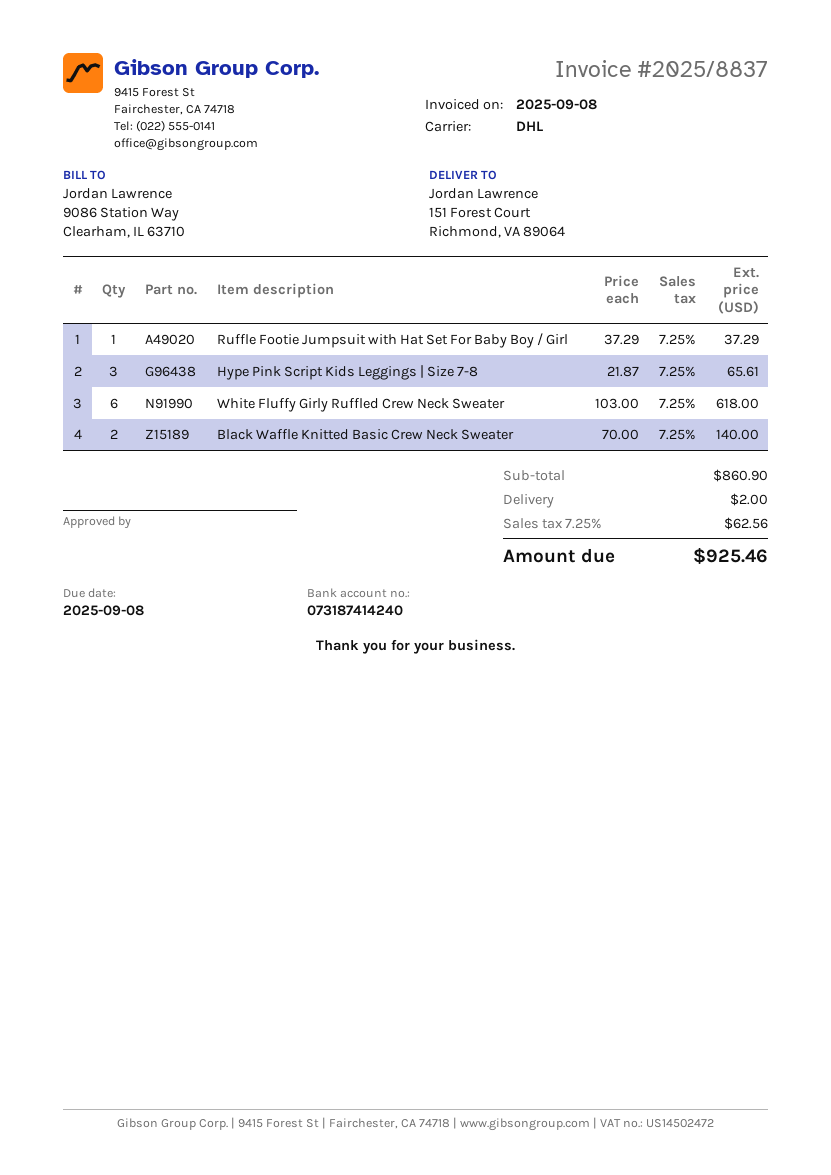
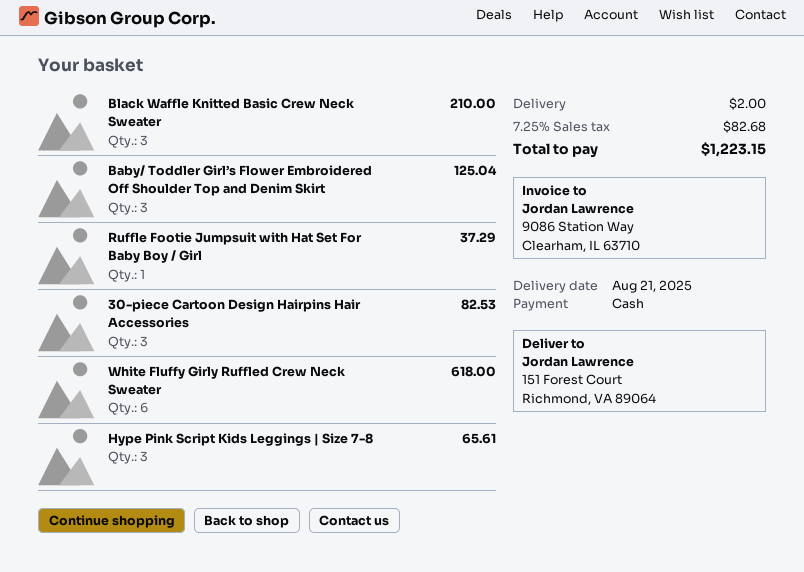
Black Waffle Knitted Basic Crew Neck Sweater: 2 for 140.00 -> 3 for 210.00
Baby/ Toddler Girl’s Flower Embroidered Off Shoulder Top and Denim Skirt: none -> 3 for 125.04
30-piece Cartoon Design Hairpins Hair Accessories: none -> 3 for 82.53
tax: 7.25% = 62.56 -> 7.25% = 82.68
total: 925.46 -> 1223.15

